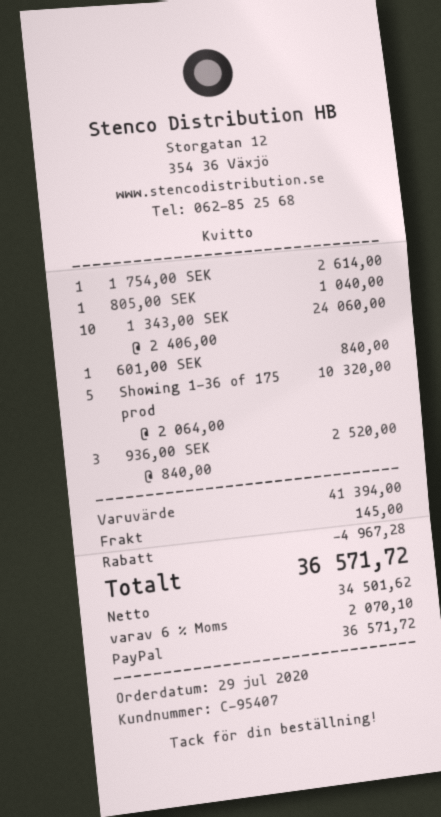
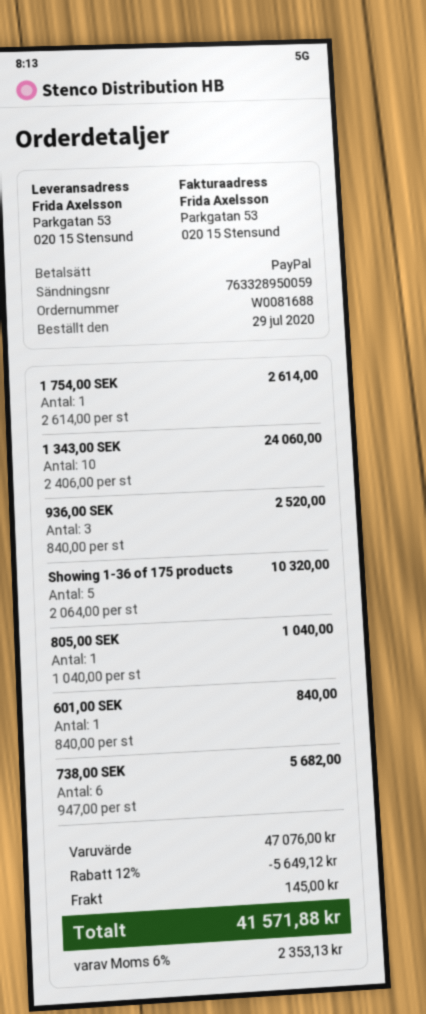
738,00 SEK: none -> 6 x 947.00 = 5682.00
subtotal: 41394.00 -> 47076.00
discount: 4967.28 -> 5649.12
tax: 6% = 2070.10 -> 6% = 2353.13
total: 36571.72 -> 41571.88

